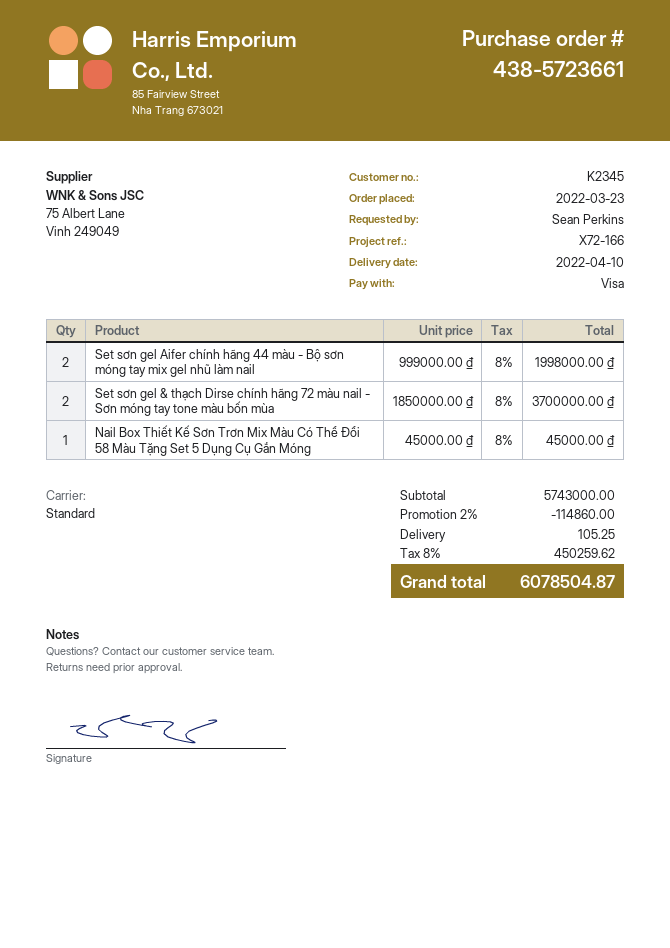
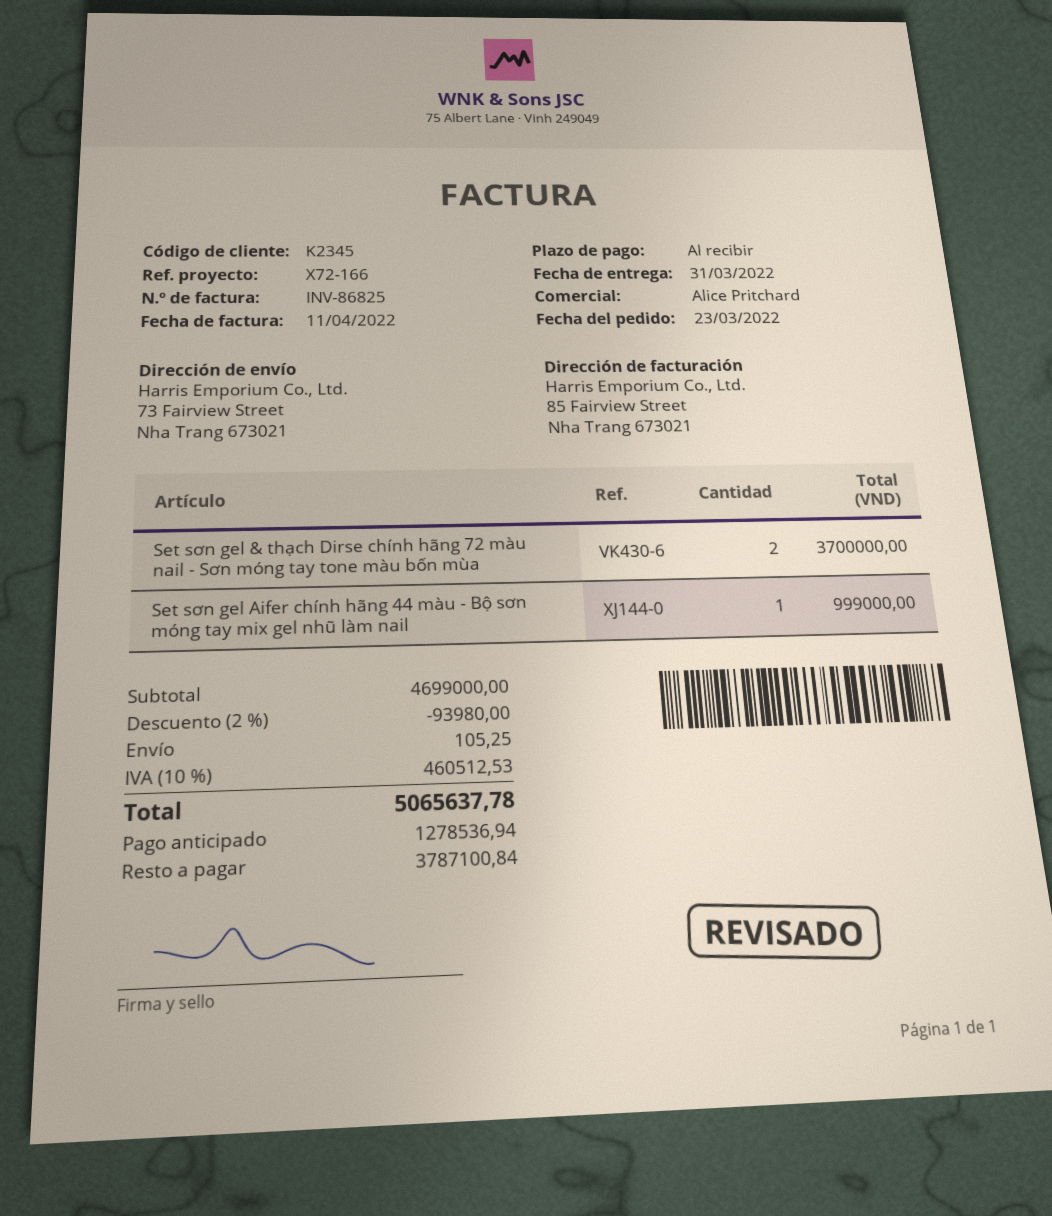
delivery date: 2022-04-10 -> 2022-03-31
Set sơn gel Aifer chính hãng 44 màu - Bộ sơn móng tay mix gel nhũ làm nail: 2 for 1998000.00 -> 1 for 999000.00
Nail Box Thiết Kế Sơn Trơn Mix Màu Có Thể Đổi 58 Màu Tặng Set 5 Dụng Cụ Gắn Móng: 1 for 45000.00 -> none
subtotal: 5743000.00 -> 4699000.00
discount: 2% = 114860.00 -> 2% = 93980.00
tax: 8% = 450259.62 -> 10% = 460512.53
total: 6078504.87 -> 5065637.78

